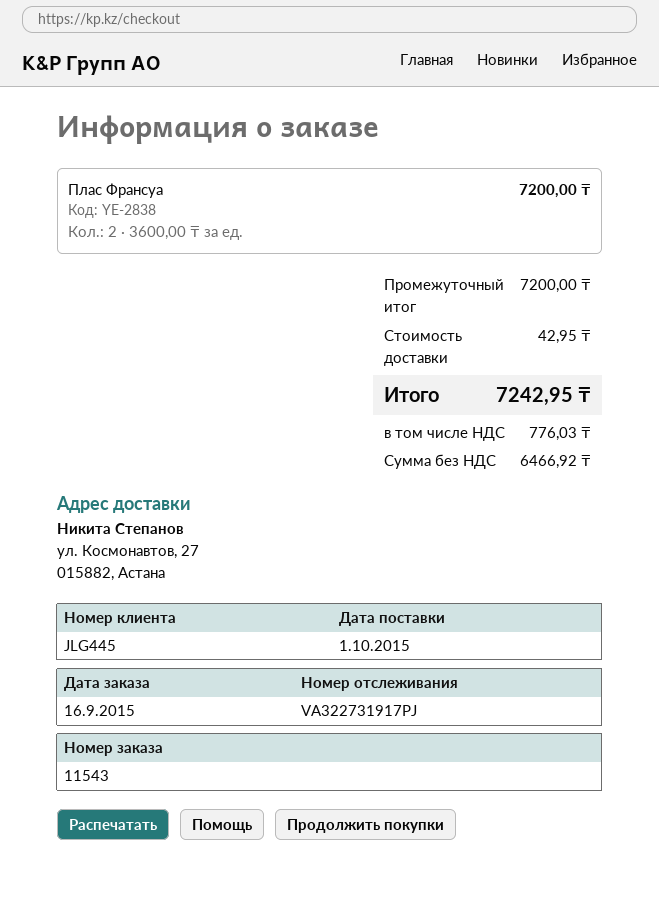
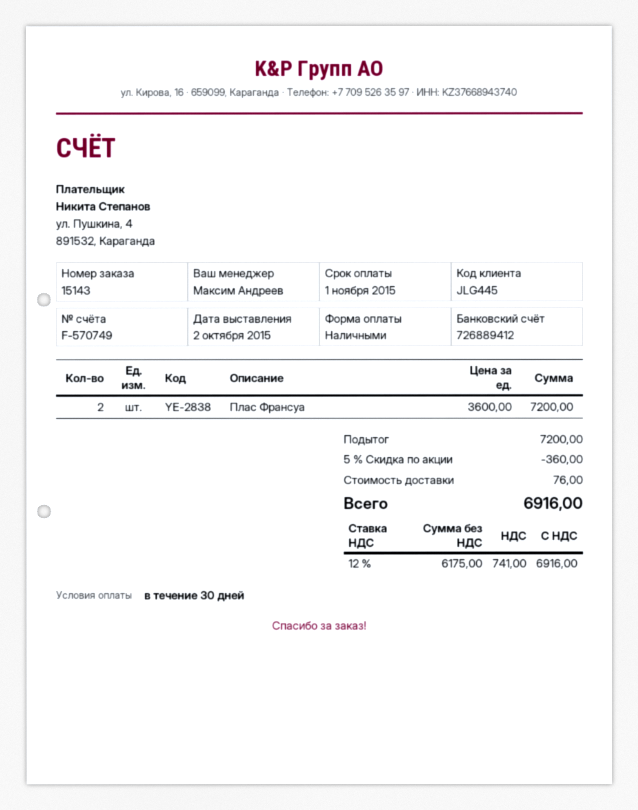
order number: 11543 -> 15143
discount: none -> 5% = 360.00
shipping: 42.95 -> 76.00
net: 6466.92 -> 6175.00
tax: 776.03 -> 741.00
total: 7242.95 -> 6916.00

